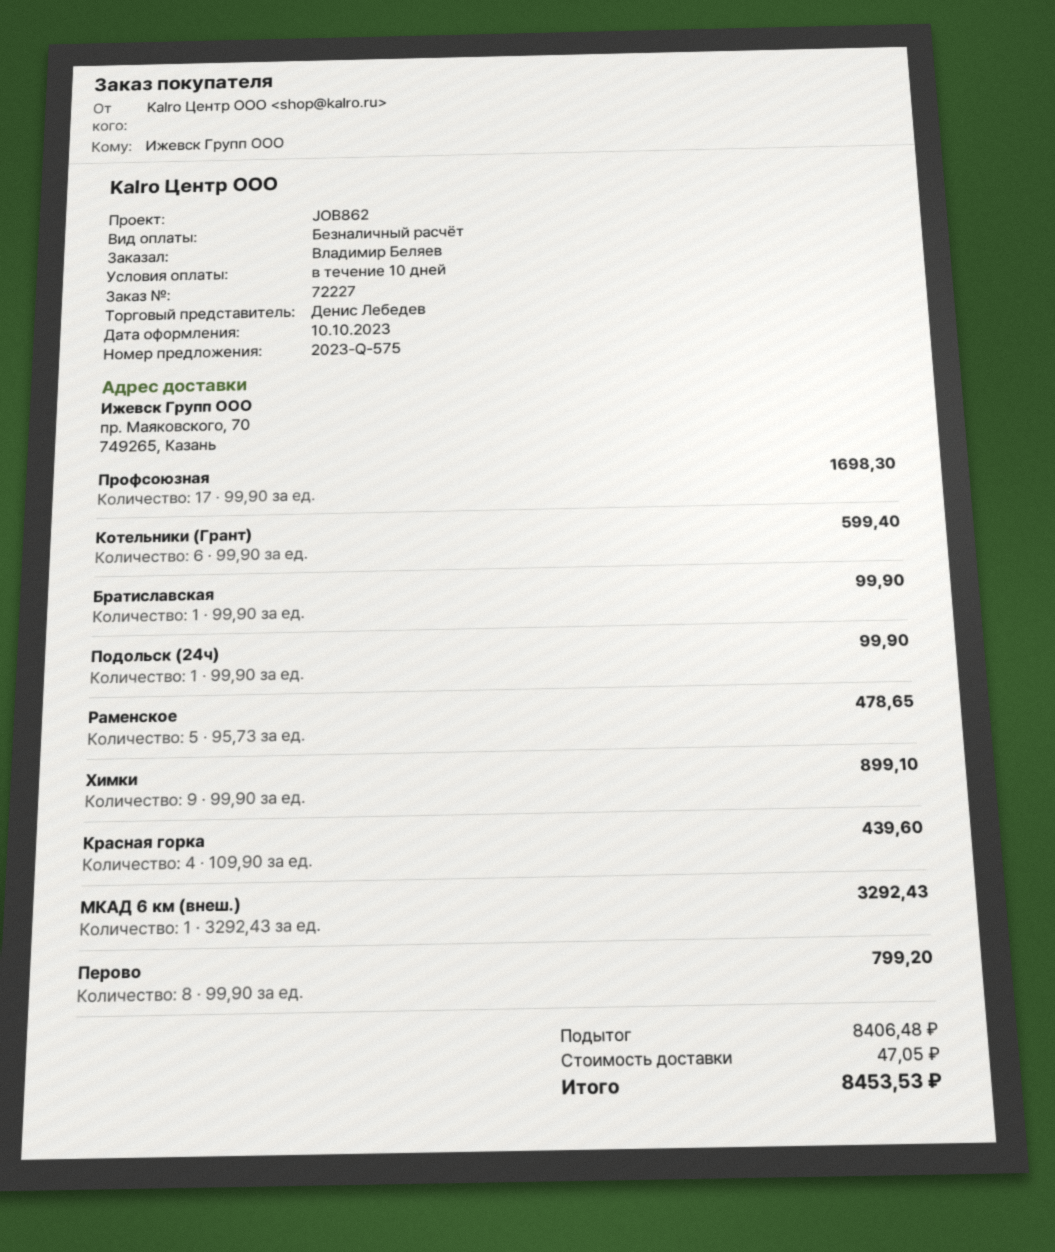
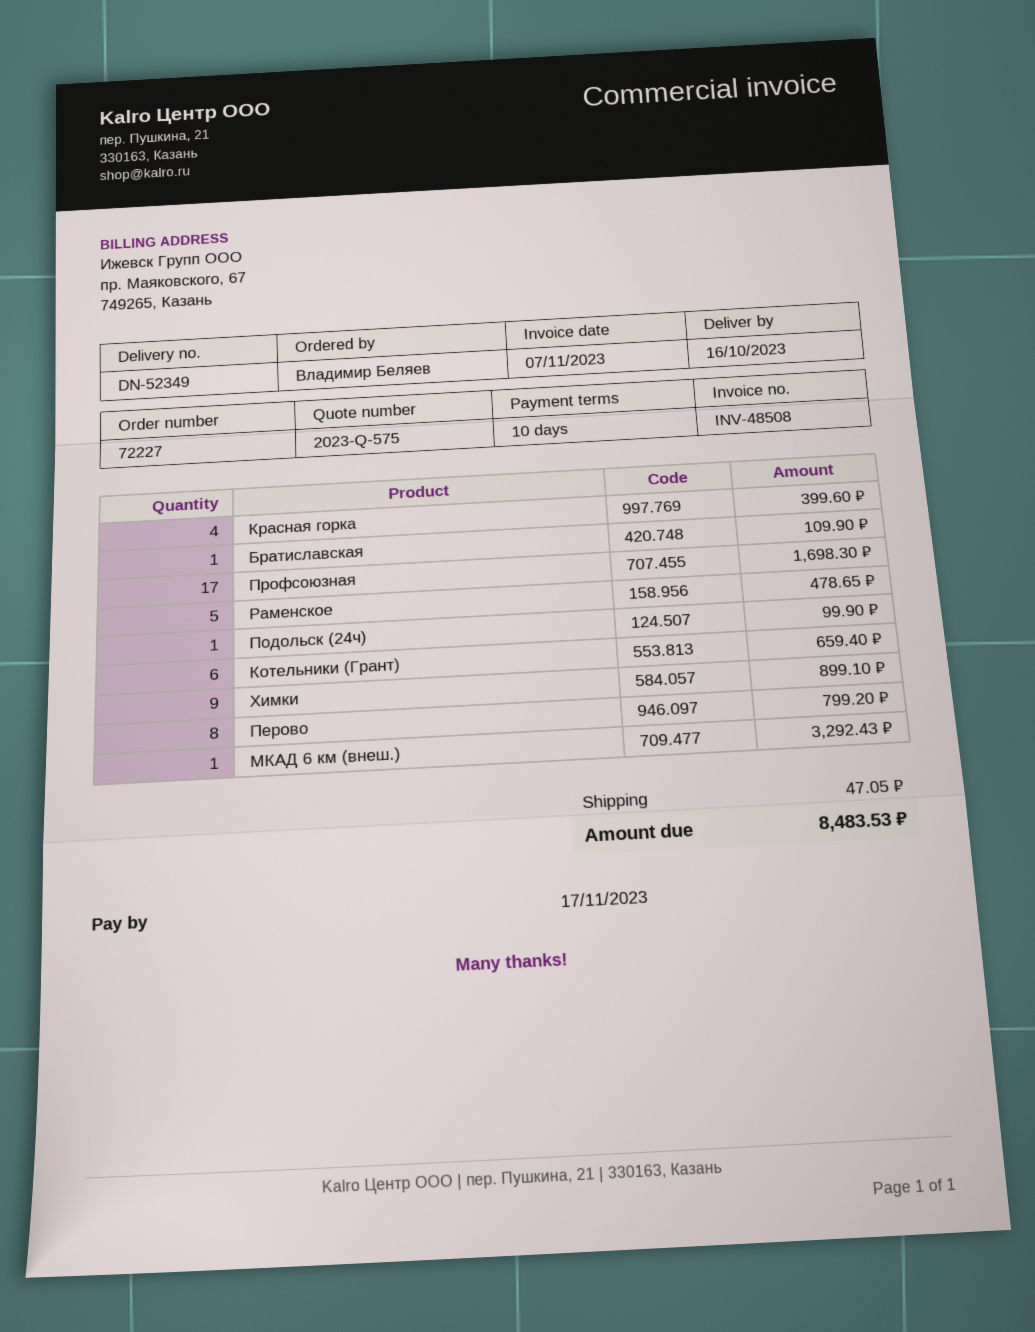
Котельники (Грант): 6 for 599.40 -> 6 for 659.40
Братиславская: 1 for 99.90 -> 1 for 109.90
Красная горка: 4 for 439.60 -> 4 for 399.60
total: 8453.53 -> 8483.53

